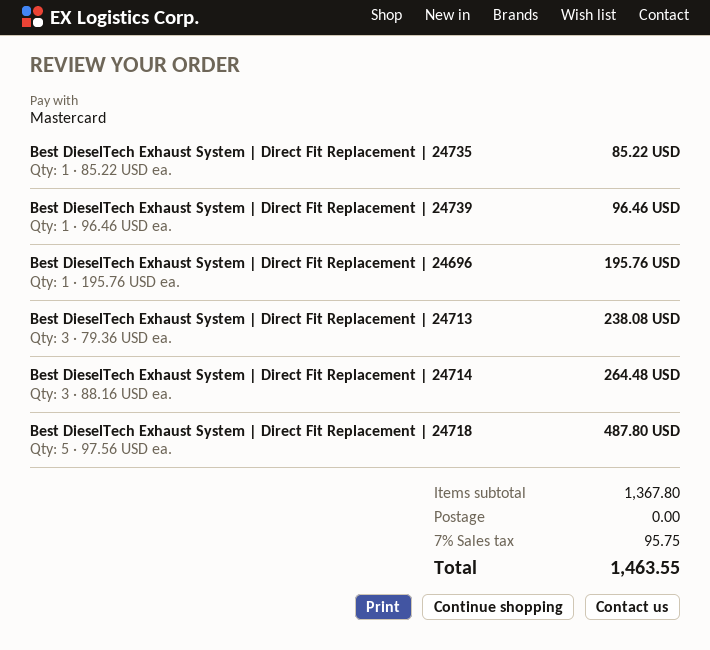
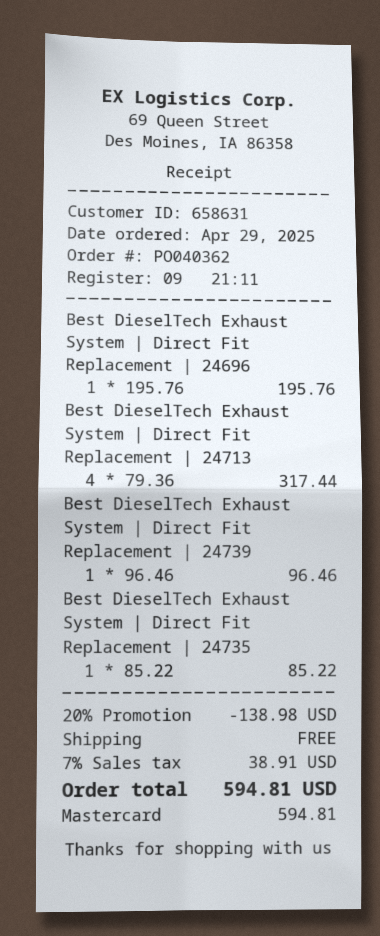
Best DieselTech Exhaust System | Direct Fit Replacement | 24713: 3 x 79.36 = 238.08 -> 4 x 79.36 = 317.44
Best DieselTech Exhaust System | Direct Fit Replacement | 24714: 3 x 88.16 = 264.48 -> none
Best DieselTech Exhaust System | Direct Fit Replacement | 24718: 5 x 97.56 = 487.80 -> none
discount: none -> 20% = 138.98
tax: 7% = 95.75 -> 7% = 38.91
total: 1463.55 -> 594.81

